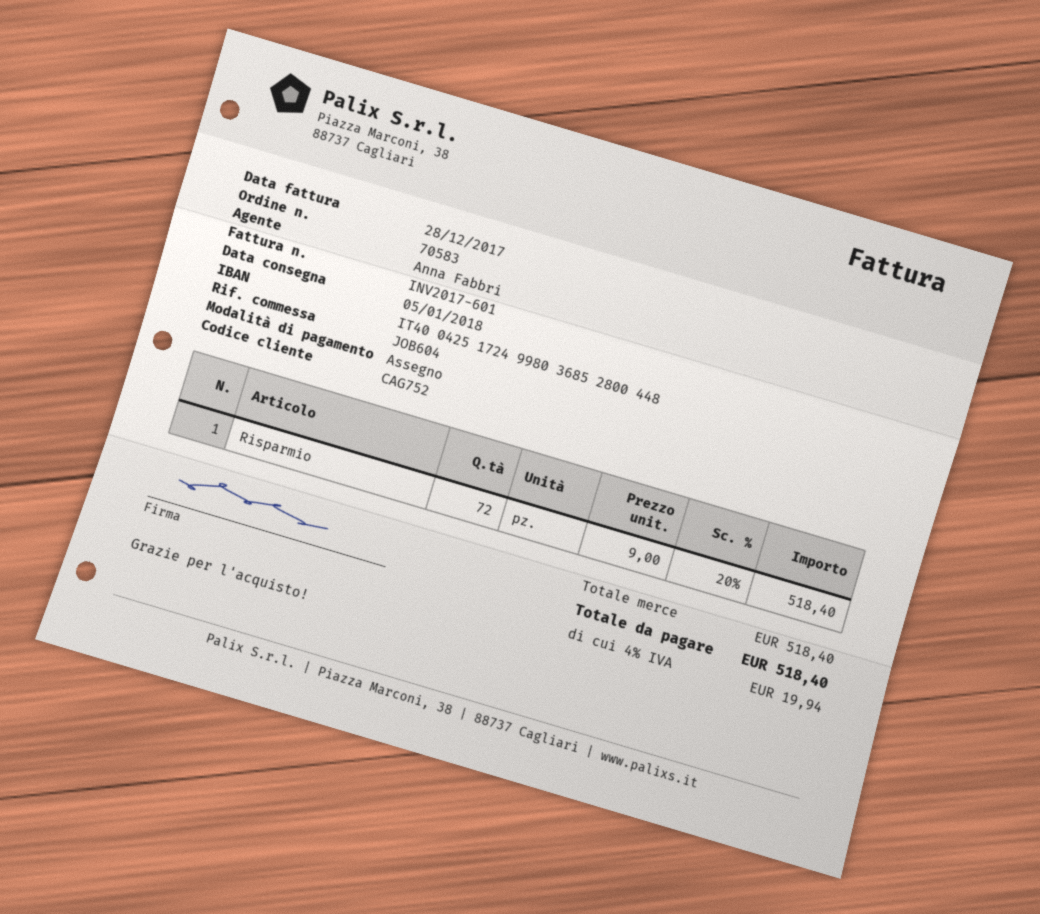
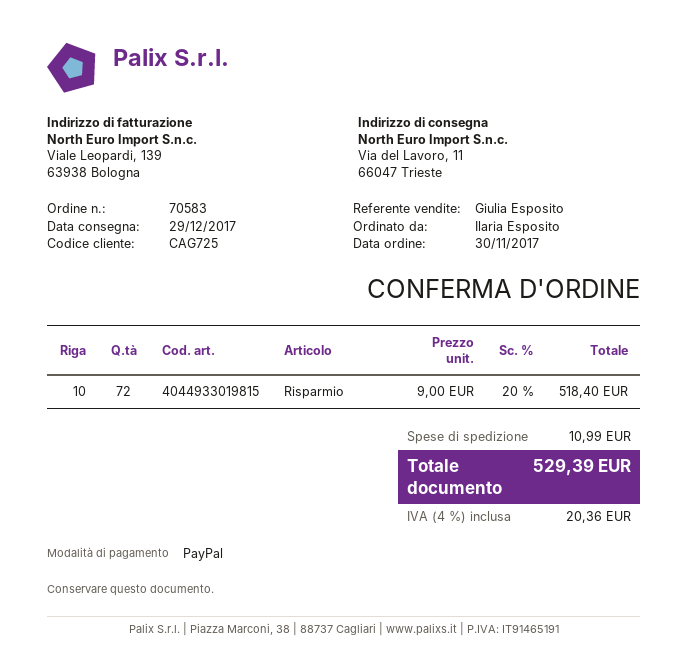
delivery date: 2018-01-05 -> 2017-12-29
customer number: CAG752 -> CAG725
sales rep: Anna Fabbri -> Giulia Esposito
payment method: cheque -> PayPal
shipping: none -> 10.99
tax: 4% = 19.94 -> 4% = 20.36
total: 518.40 -> 529.39

